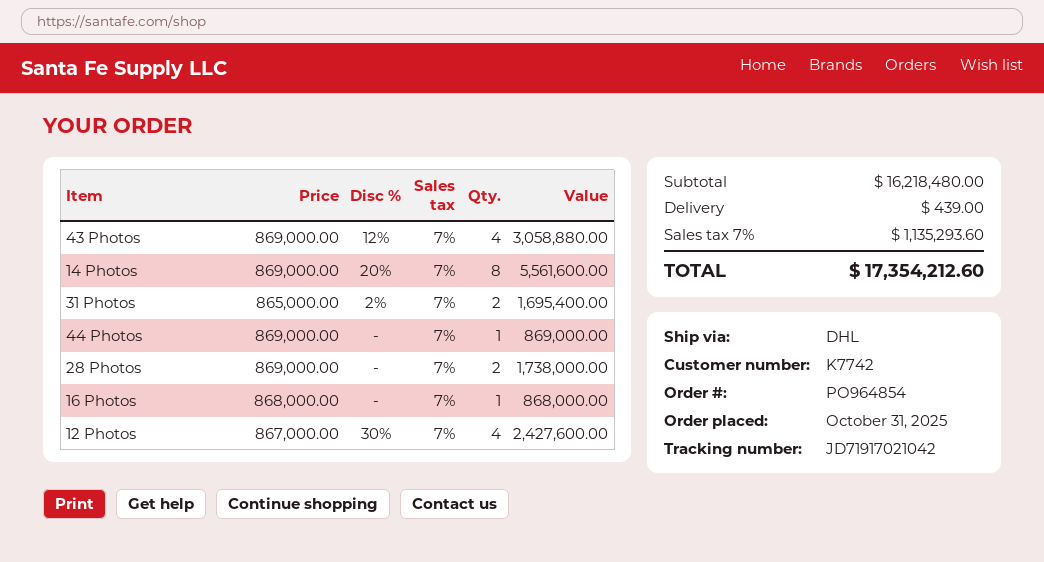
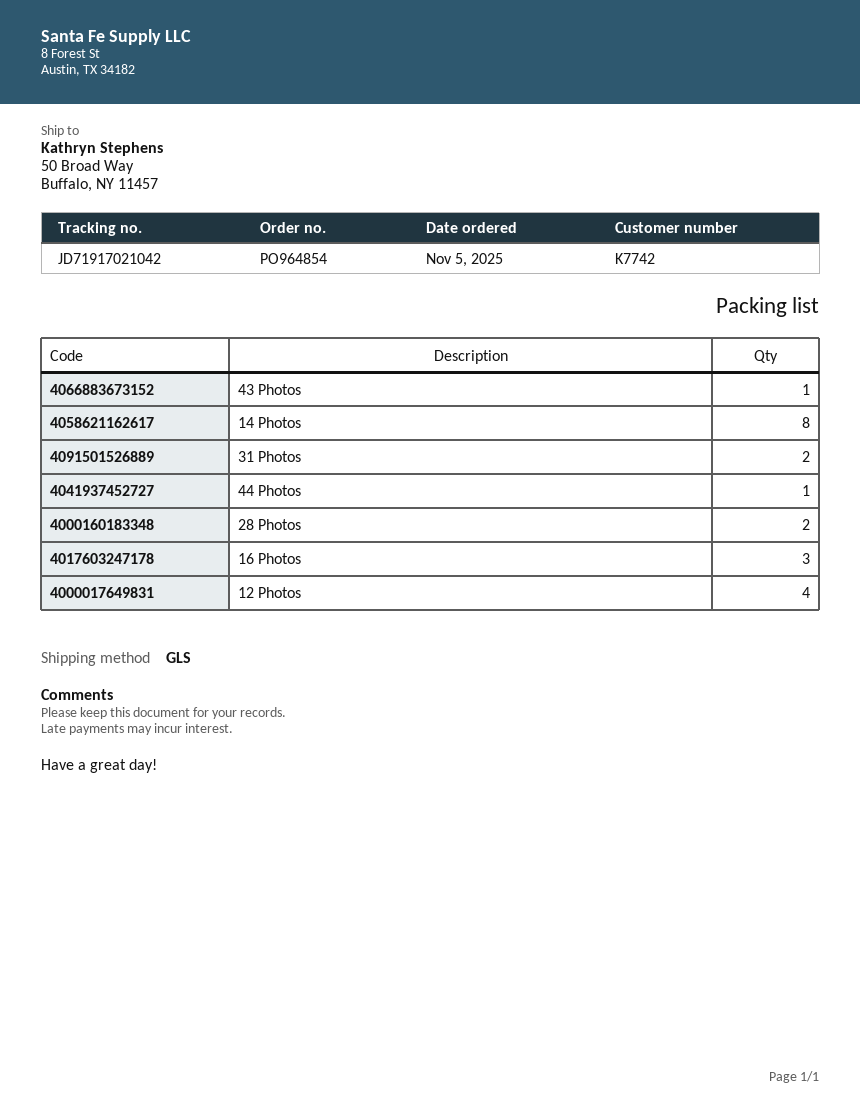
order date: 2025-10-31 -> 2025-11-05
shipping method: DHL -> GLS
43 Photos: 4 -> 1
16 Photos: 1 -> 3

